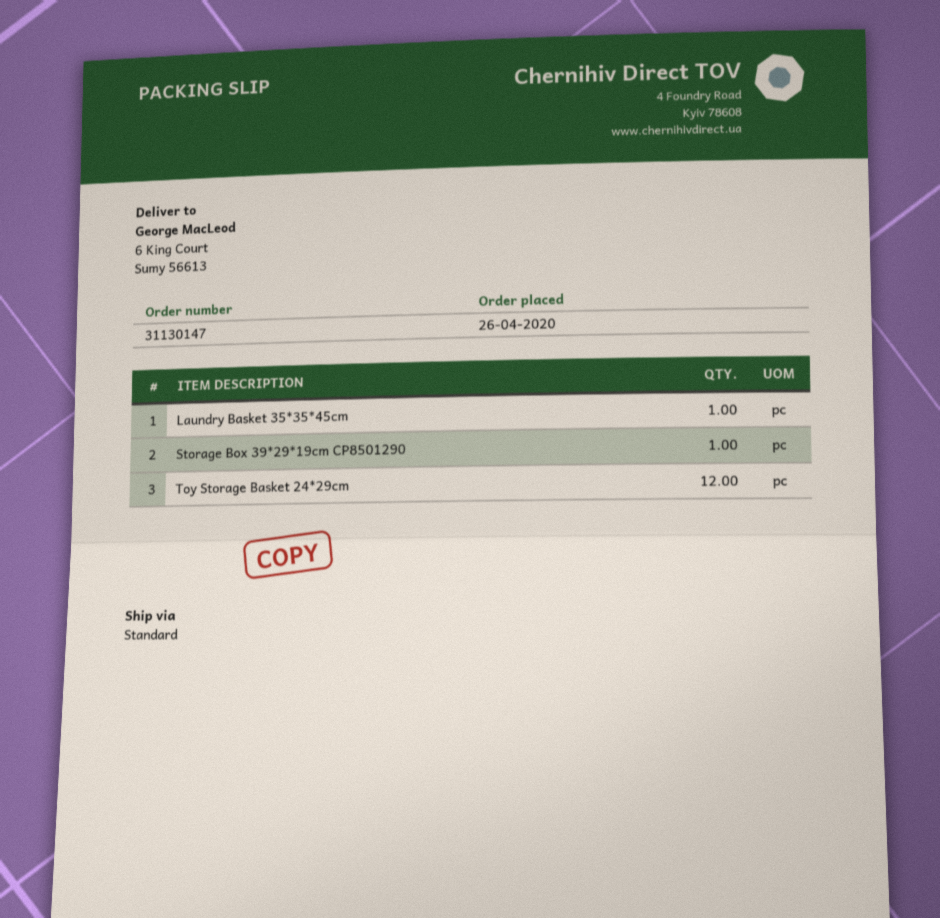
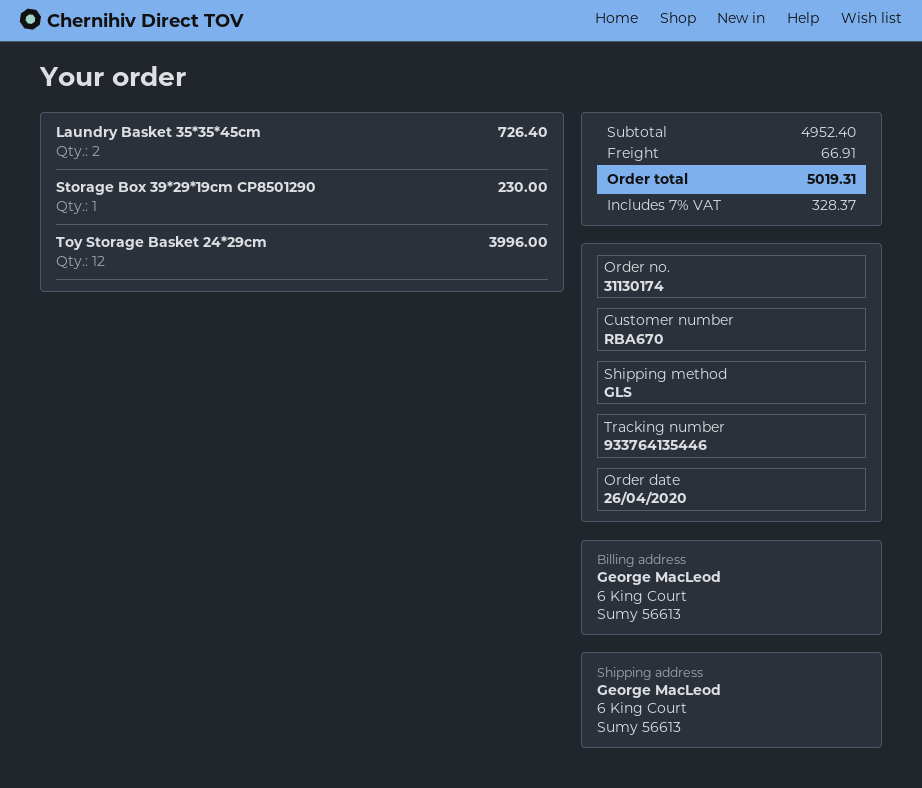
order number: 31130147 -> 31130174
shipping method: standard -> GLS
Laundry Basket 35*35*45cm: 1 -> 2

